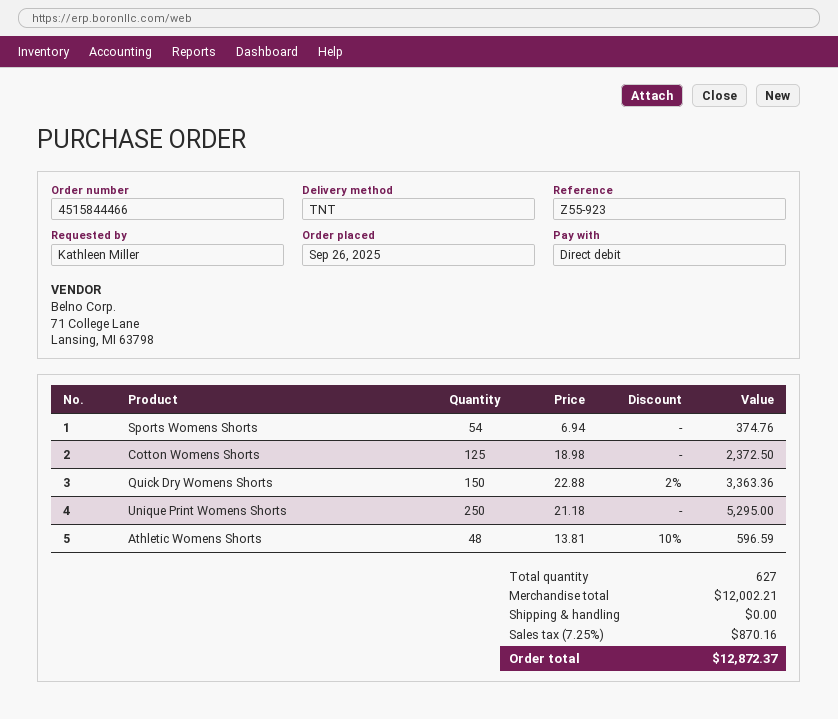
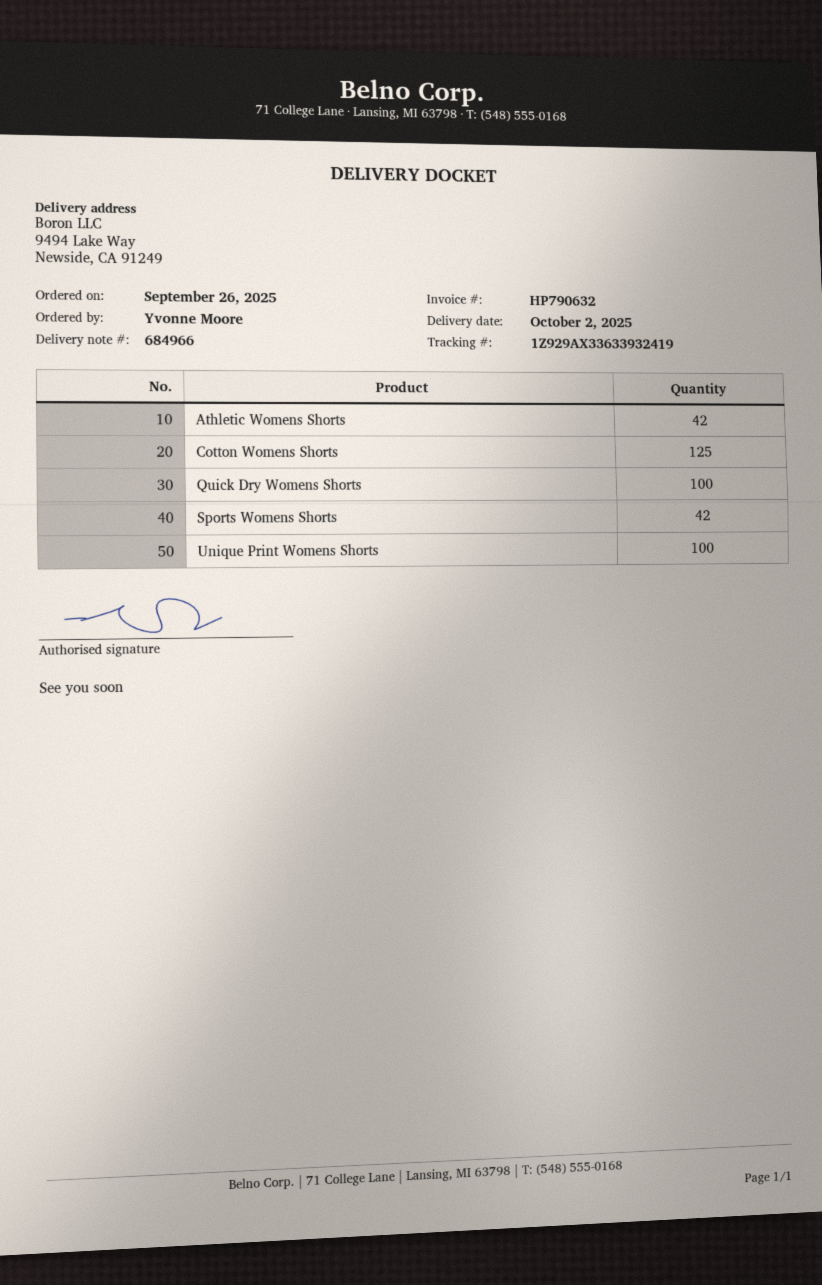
ordered by: Kathleen Miller -> Yvonne Moore
Sports Womens Shorts: 54 -> 42
Quick Dry Womens Shorts: 150 -> 100
Unique Print Womens Shorts: 250 -> 100
Athletic Womens Shorts: 48 -> 42

